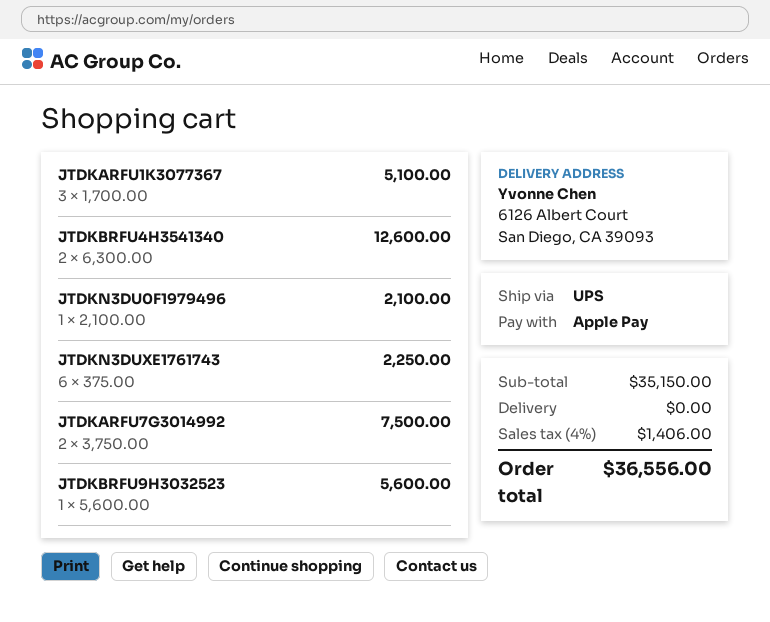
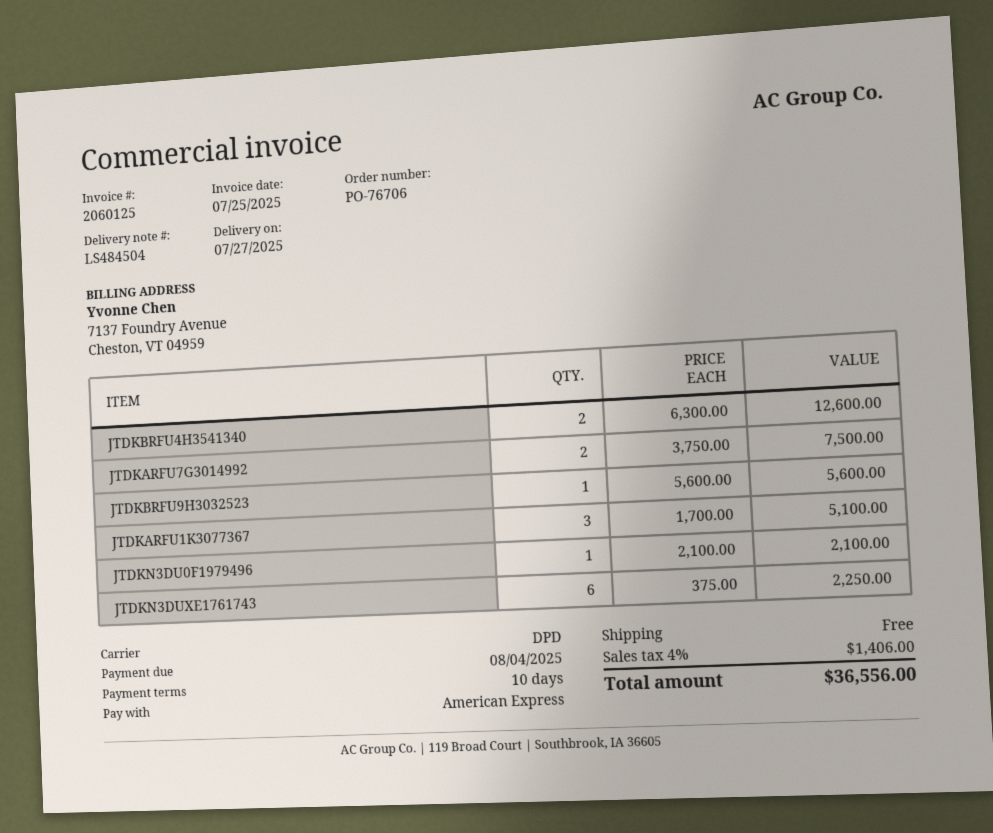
payment method: Apple Pay -> American Express
shipping method: UPS -> DPD

